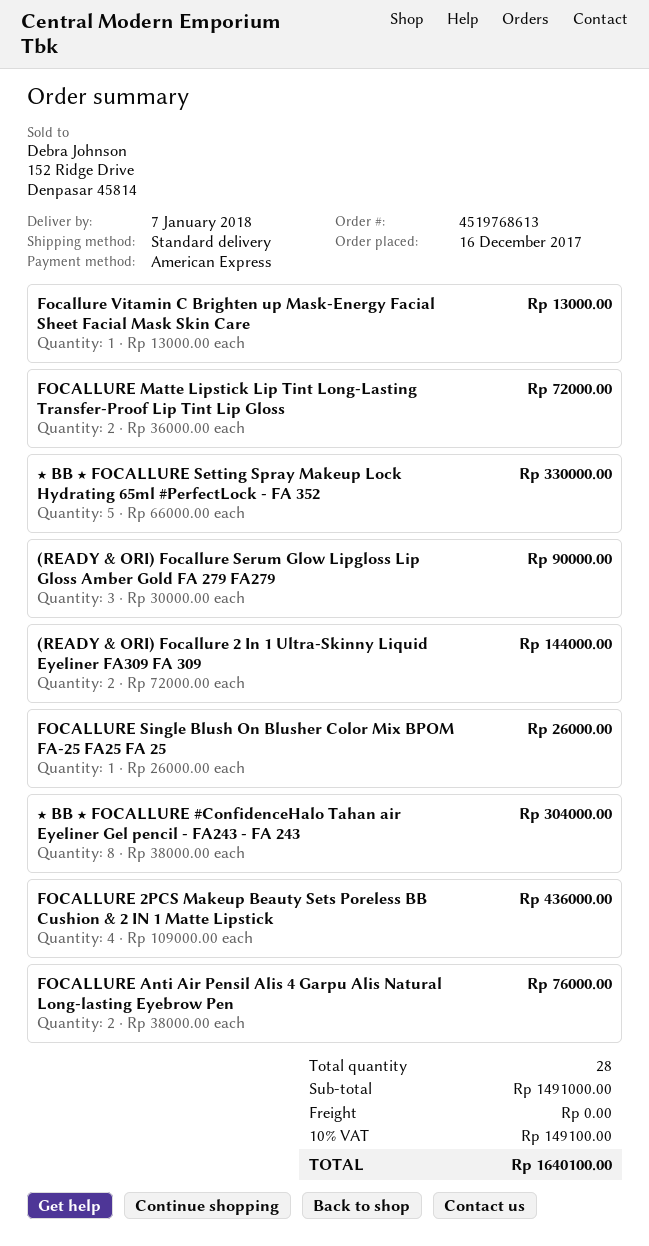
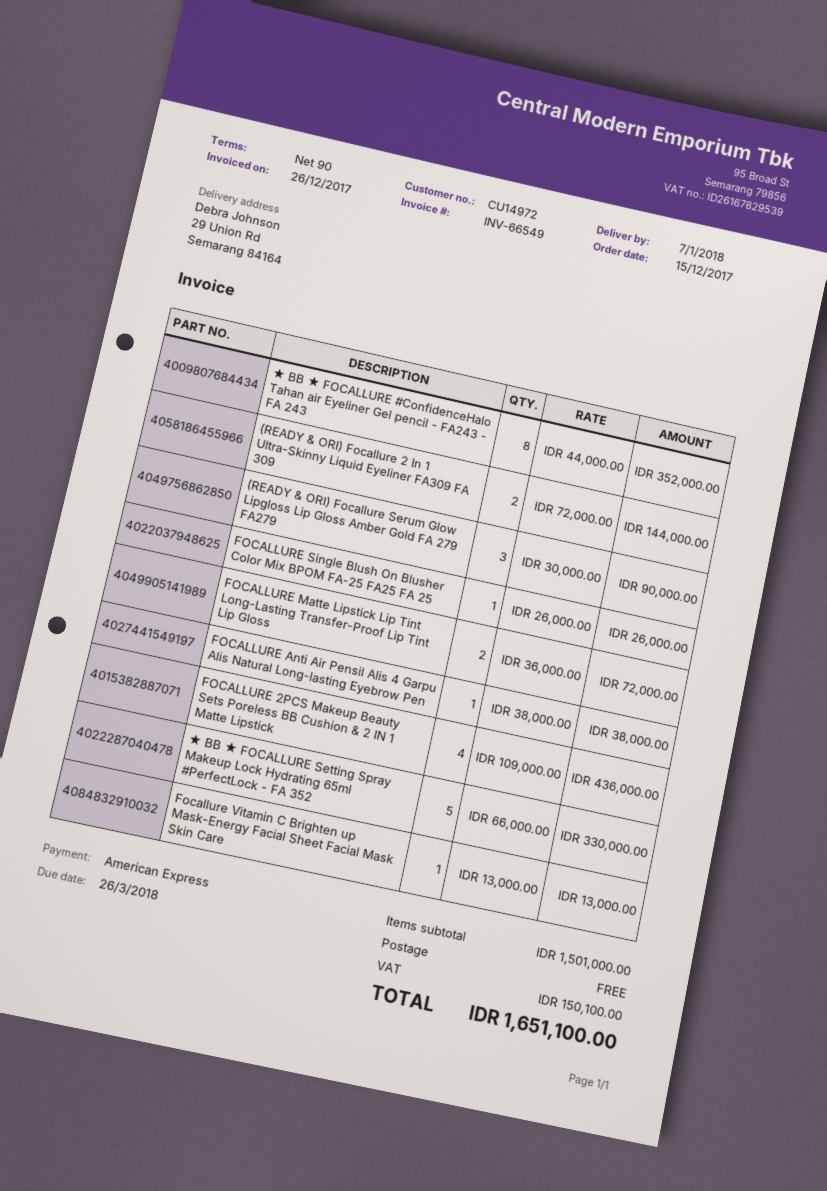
order date: 2017-12-16 -> 2017-12-15
★ BB ★ FOCALLURE #ConfidenceHalo Tahan air Eyeliner Gel pencil - FA243 - FA 243: 8 x 38000.00 = 304000.00 -> 8 x 44000.00 = 352000.00
FOCALLURE Anti Air Pensil Alis 4 Garpu Alis Natural Long-lasting Eyebrow Pen: 2 x 38000.00 = 76000.00 -> 1 x 38000.00 = 38000.00
subtotal: 1491000.00 -> 1501000.00
tax: 149100.00 -> 150100.00
total: 1640100.00 -> 1651100.00

